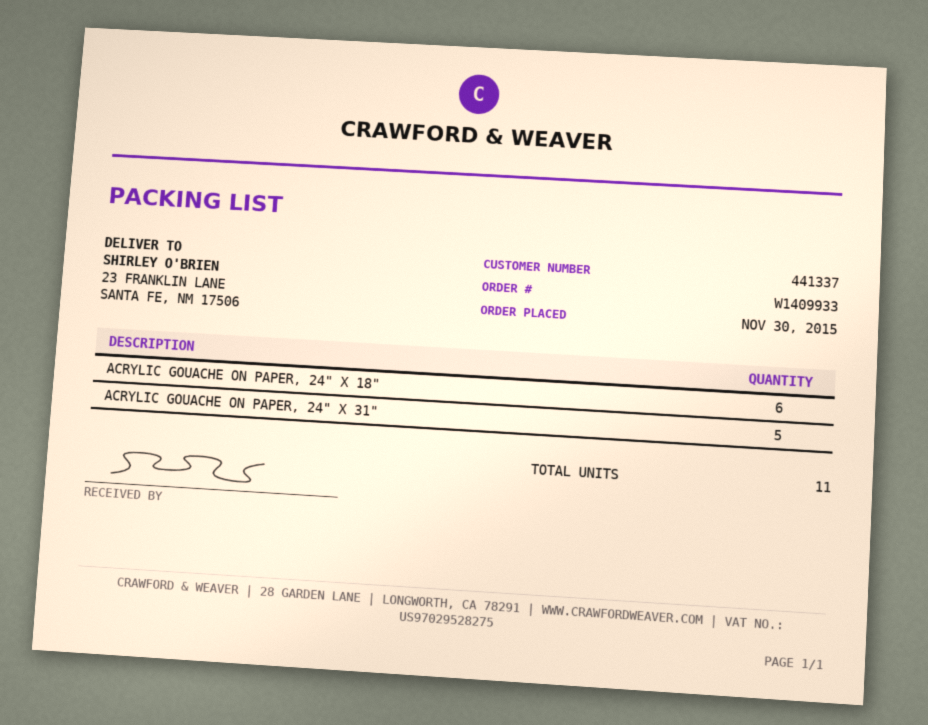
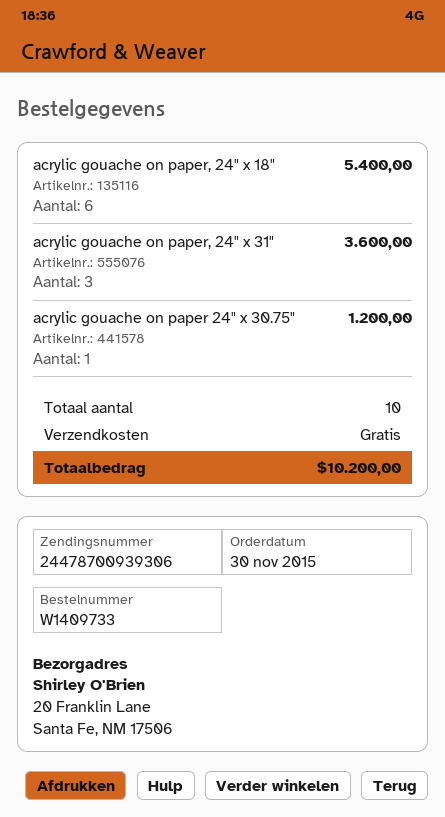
order number: W1409933 -> W1409733
ship to: 23 FRANKLIN LANE, SANTA FE, NM 17506 -> 20 Franklin Lane, Santa Fe, NM 17506
ACRYLIC GOUACHE ON PAPER, 24" X 31": 5 -> 3
acrylic gouache on paper 24" x 30.75": none -> 1
total quantity: 11 -> 10

